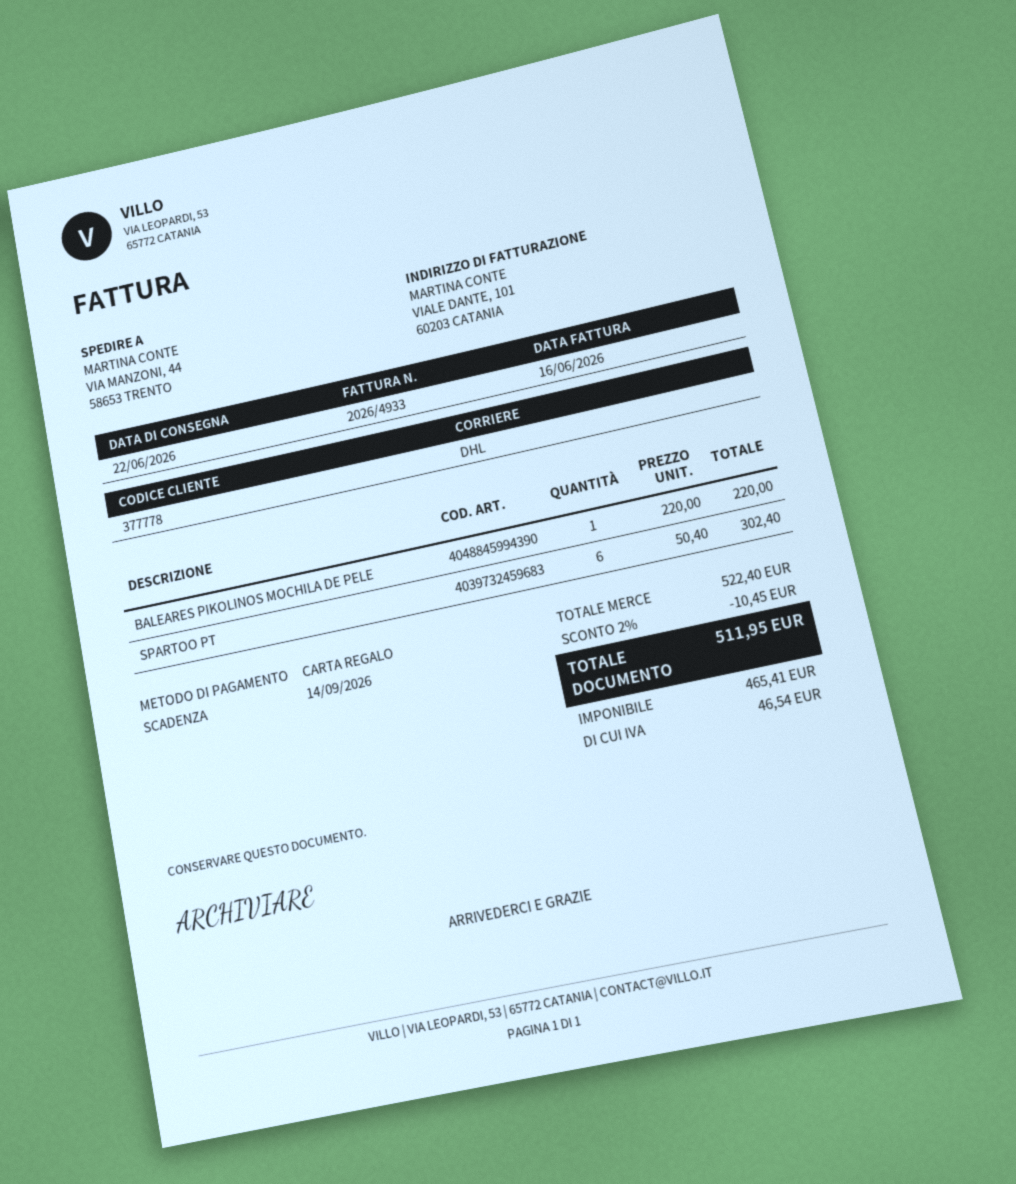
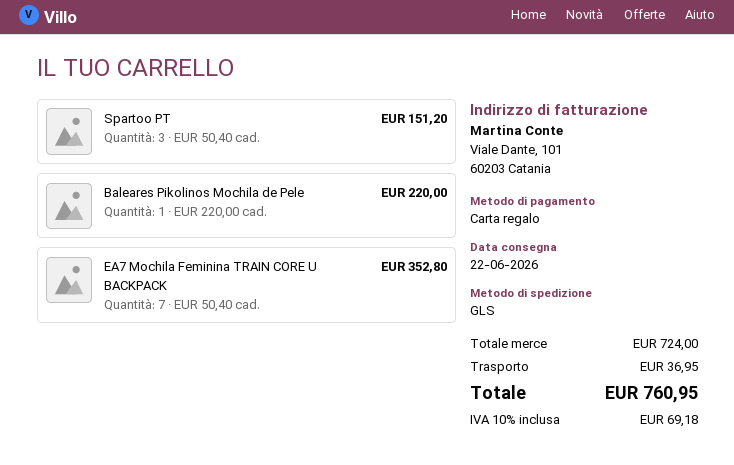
shipping method: DHL -> GLS
SPARTOO PT: 6 x 50.40 = 302.40 -> 3 x 50.40 = 151.20
EA7 Mochila Feminina TRAIN CORE U BACKPACK: none -> 7 x 50.40 = 352.80
subtotal: 522.40 -> 724.00
discount: 2% = 10.45 -> none
shipping: none -> 36.95
tax: 46.54 -> 69.18
total: 511.95 -> 760.95

